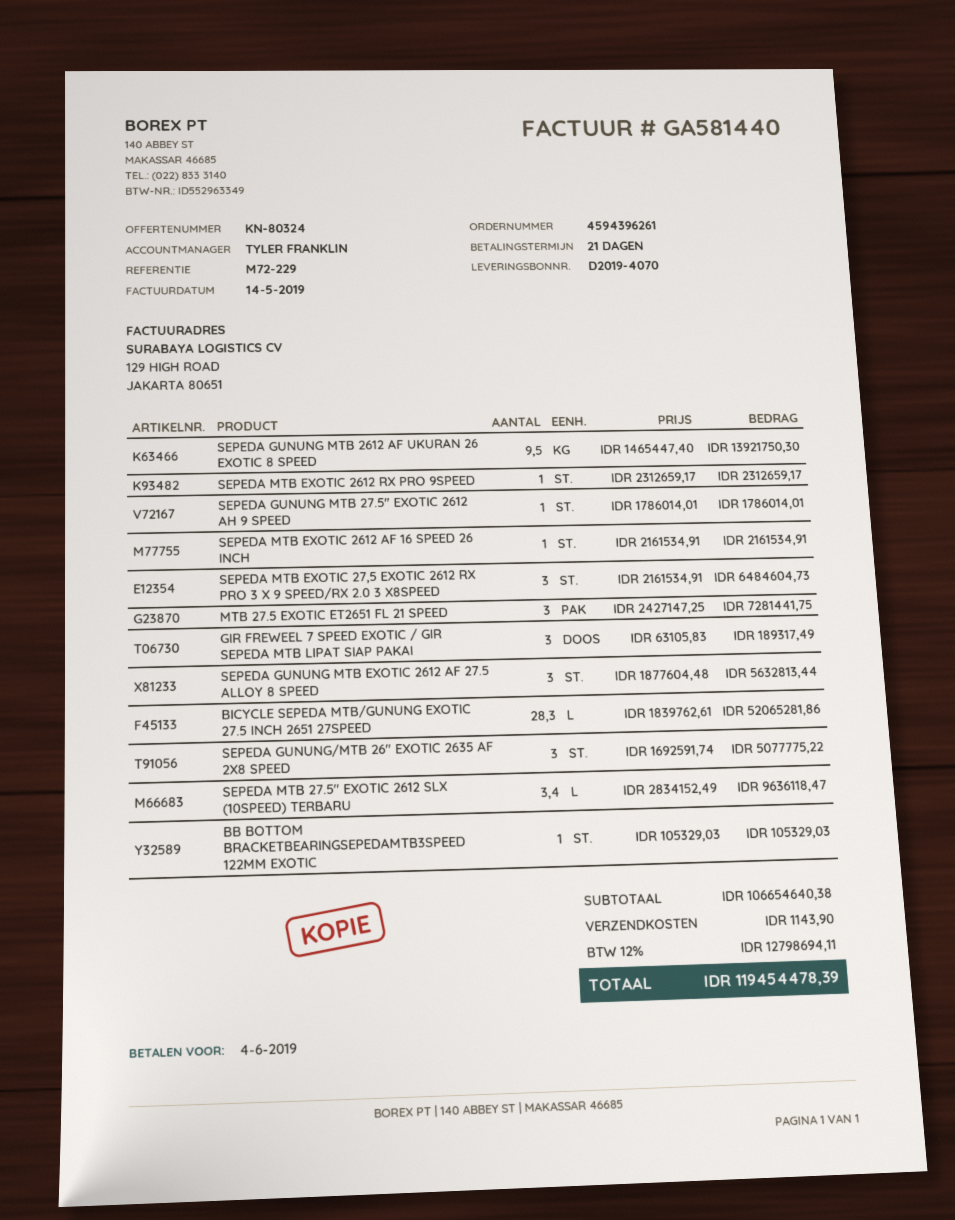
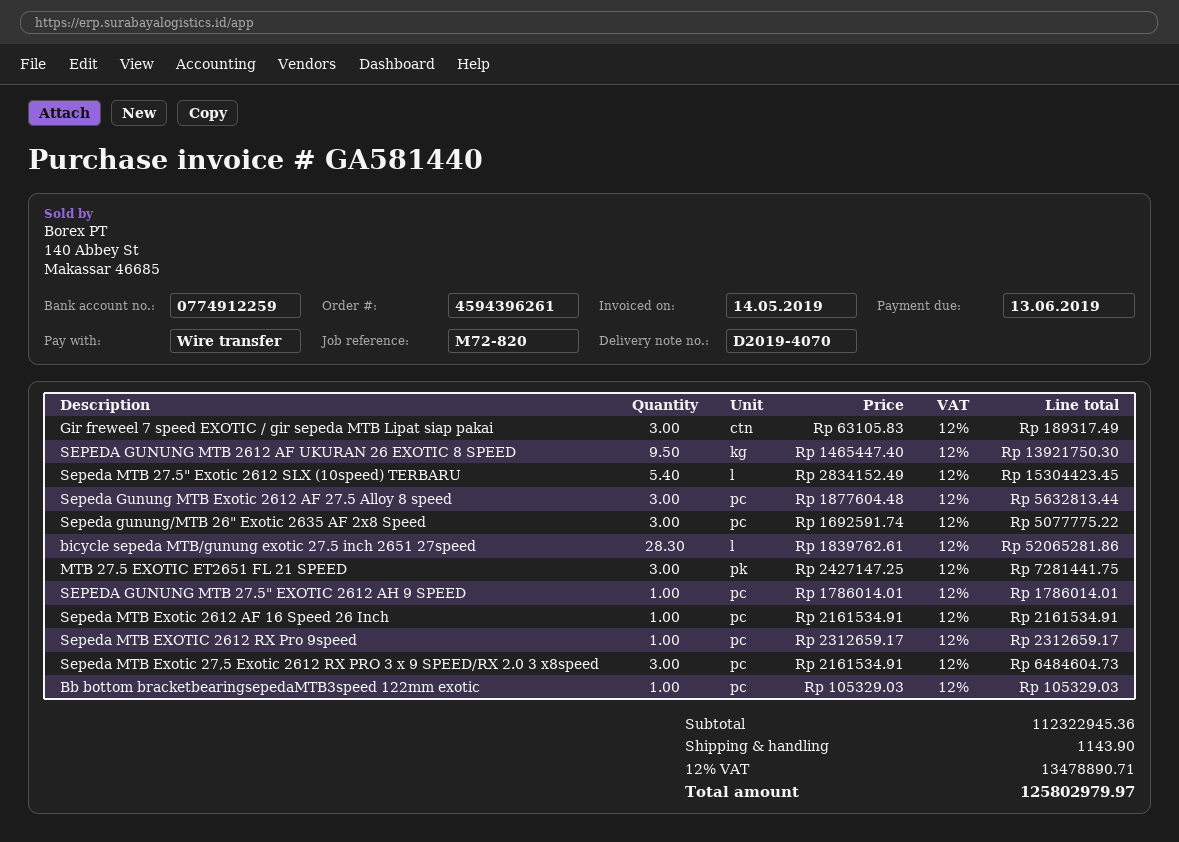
due date: 2019-06-04 -> 2019-06-13
reference: M72-229 -> M72-820
SEPEDA MTB 27.5" EXOTIC 2612 SLX (10SPEED) TERBARU: 3.4 x 2834152.49 = 9636118.47 -> 5.4 x 2834152.49 = 15304423.45
subtotal: 106654640.38 -> 112322945.36
tax: 12% = 12798694.11 -> 12% = 13478890.71
total: 119454478.39 -> 125802979.97

